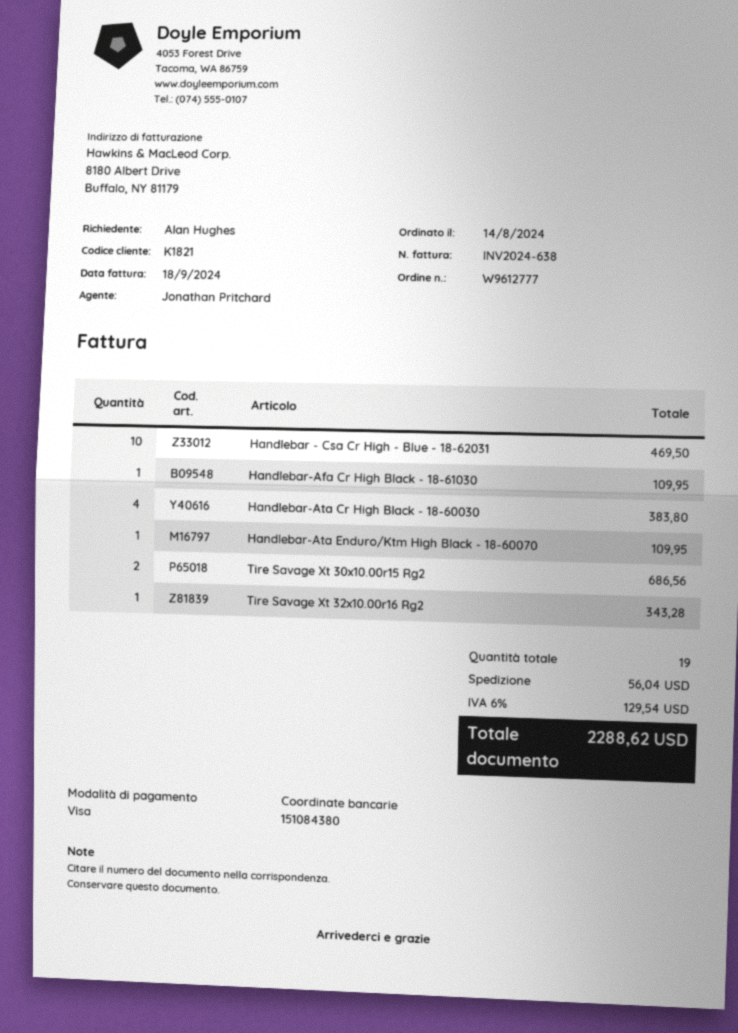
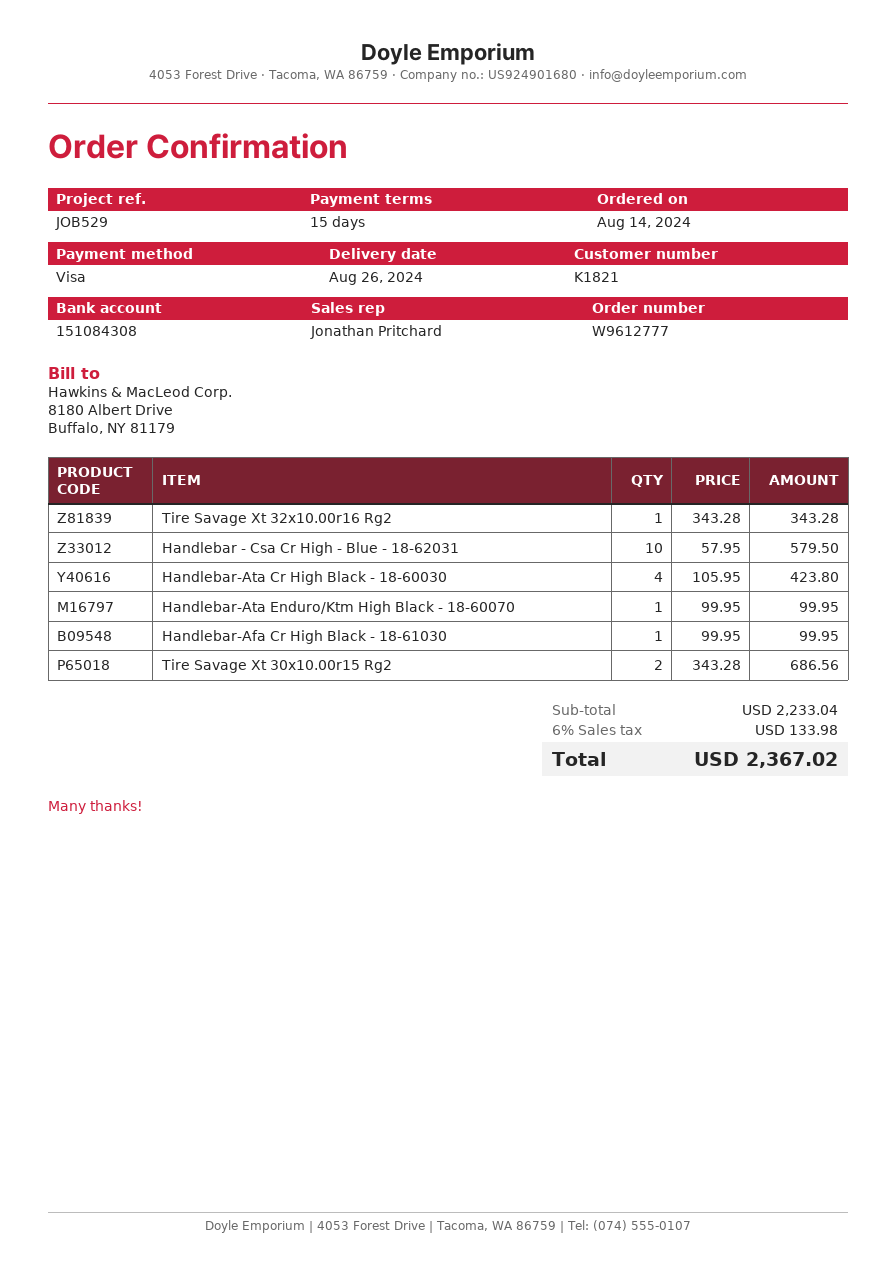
bank account: 151084380 -> 151084308
Handlebar - Csa Cr High - Blue - 18-62031: 10 for 469.50 -> 10 for 579.50
Handlebar-Afa Cr High Black - 18-61030: 1 for 109.95 -> 1 for 99.95
Handlebar-Ata Cr High Black - 18-60030: 4 for 383.80 -> 4 for 423.80
Handlebar-Ata Enduro/Ktm High Black - 18-60070: 1 for 109.95 -> 1 for 99.95
shipping: 56.04 -> none
tax: 6% = 129.54 -> 6% = 133.98
total: 2288.62 -> 2367.02

